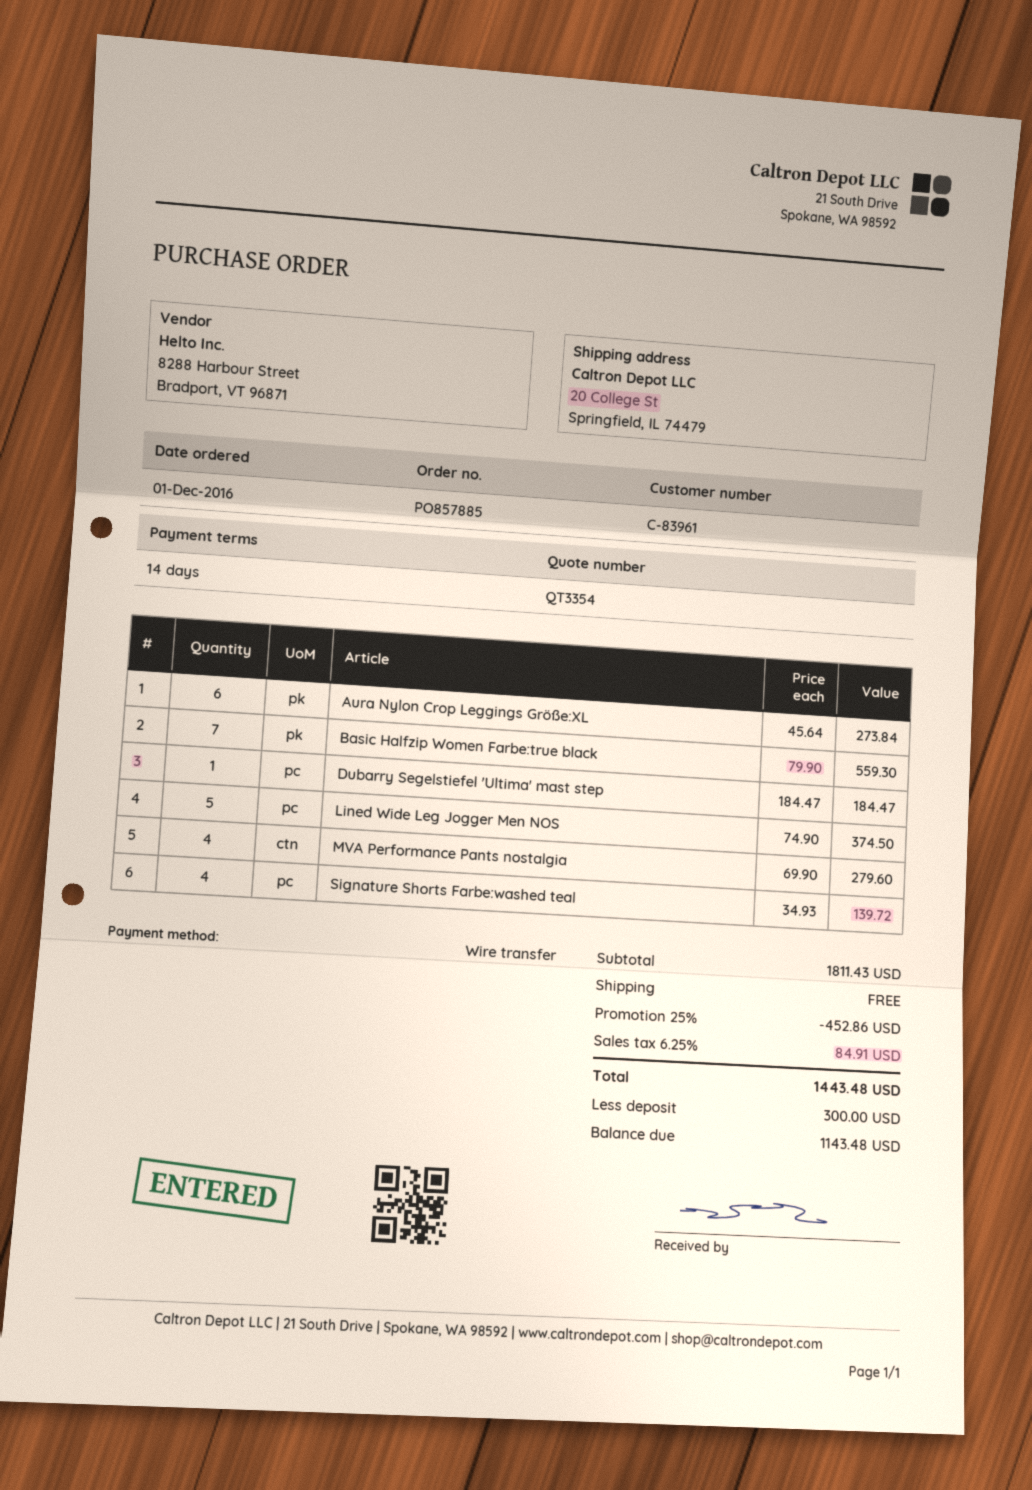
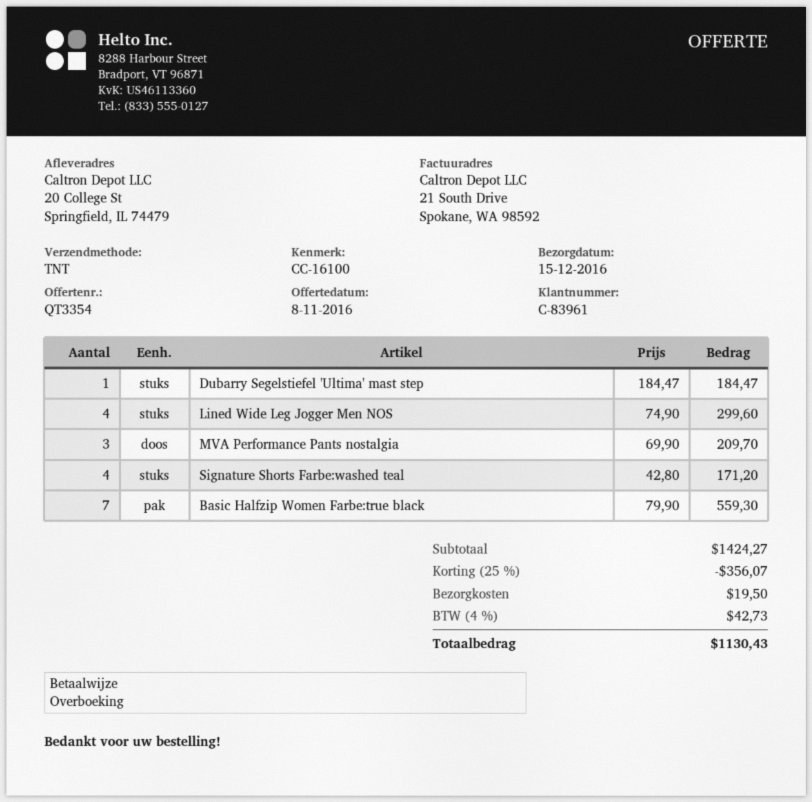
Aura Nylon Crop Leggings Größe:XL: 6 x 45.64 = 273.84 -> none
Lined Wide Leg Jogger Men NOS: 5 x 74.90 = 374.50 -> 4 x 74.90 = 299.60
MVA Performance Pants nostalgia: 4 x 69.90 = 279.60 -> 3 x 69.90 = 209.70
Signature Shorts Farbe:washed teal: 4 x 34.93 = 139.72 -> 4 x 42.80 = 171.20
subtotal: 1811.43 -> 1424.27
discount: 25% = 452.86 -> 25% = 356.07
shipping: 0.00 -> 19.50
tax: 6.25% = 84.91 -> 4% = 42.73
total: 1443.48 -> 1130.43

